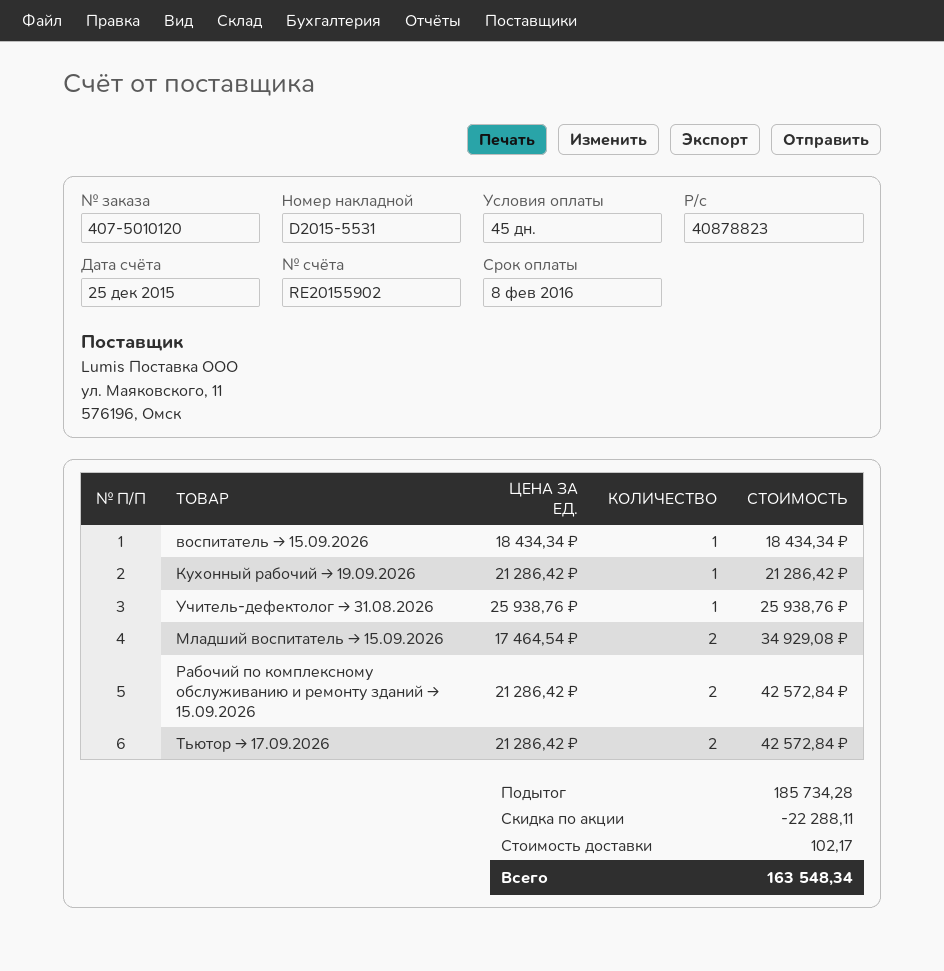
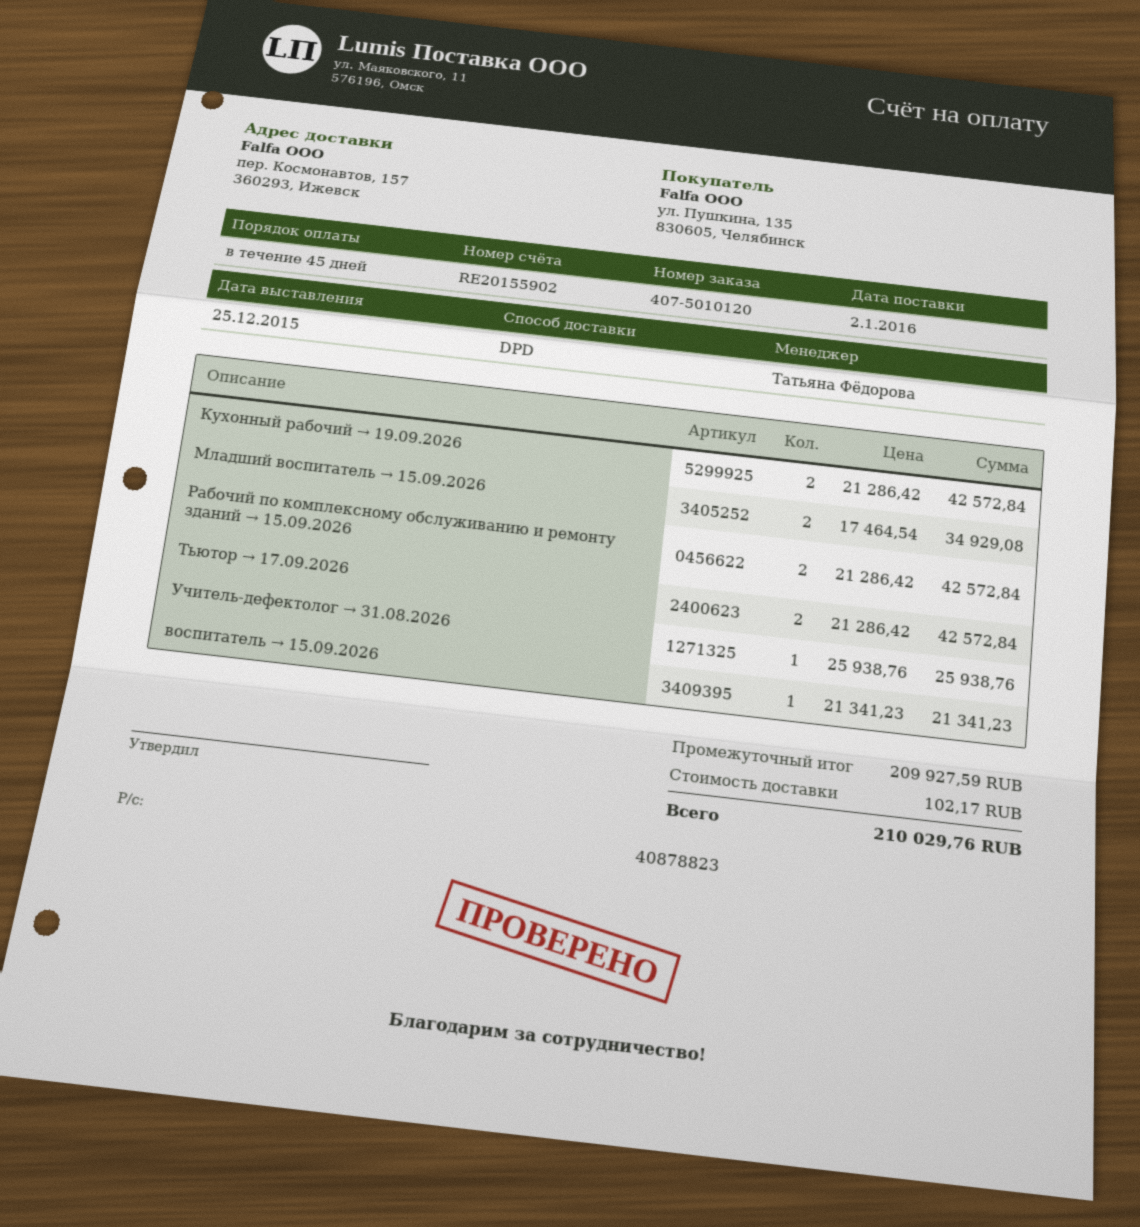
воспитатель → 15.09.2026: 1 x 18434.34 = 18434.34 -> 1 x 21341.23 = 21341.23
Кухонный рабочий → 19.09.2026: 1 x 21286.42 = 21286.42 -> 2 x 21286.42 = 42572.84
subtotal: 185734.28 -> 209927.59
discount: 22288.11 -> none
total: 163548.34 -> 210029.76

